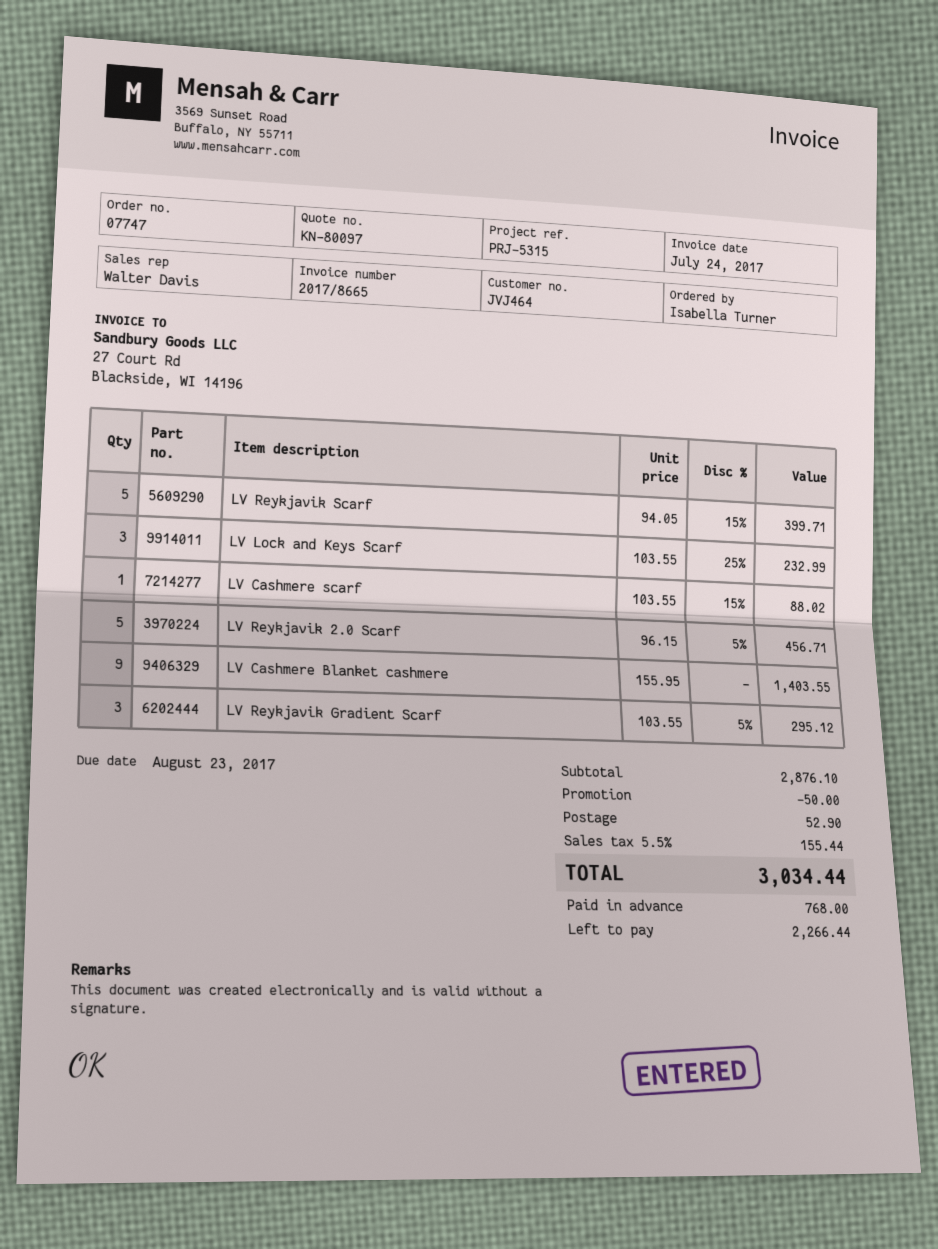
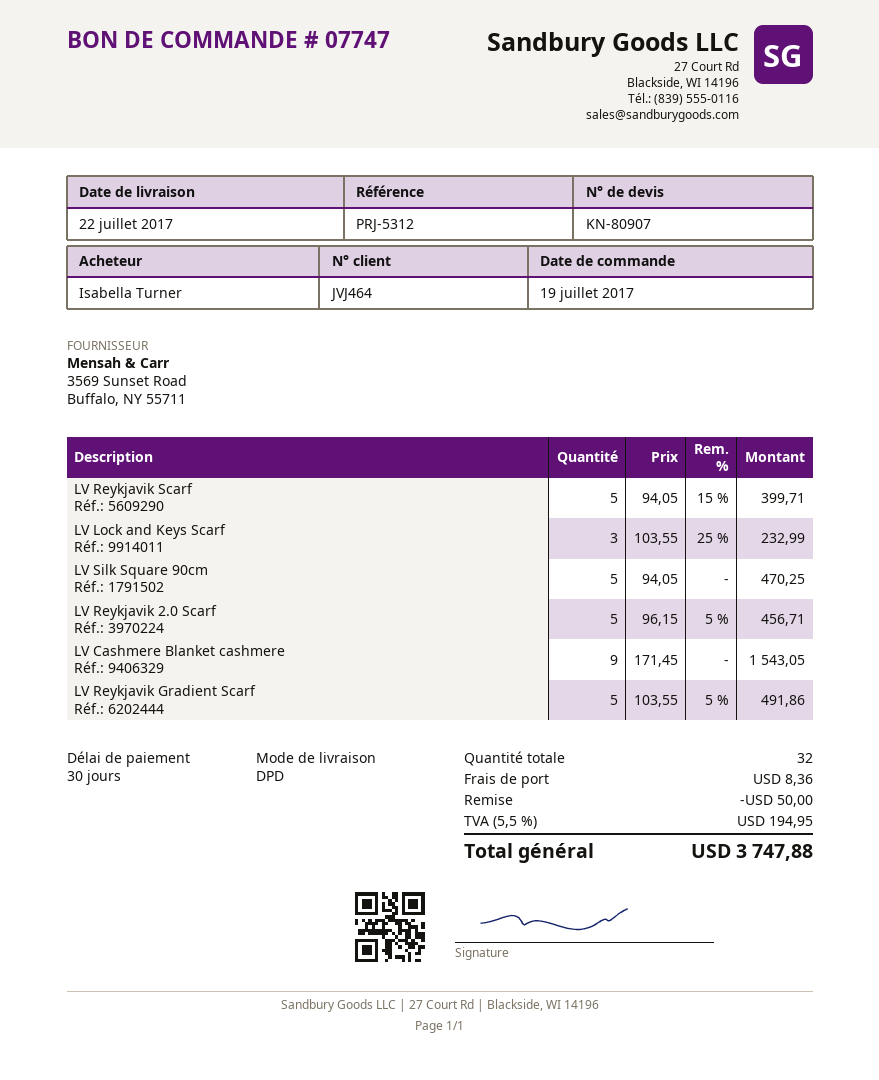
quote number: KN-80097 -> KN-80907
reference: PRJ-5315 -> PRJ-5312
LV Cashmere scarf: 1 x 103.55 - 15% = 88.02 -> none
LV Cashmere Blanket cashmere: 9 x 155.95 = 1403.55 -> 9 x 171.45 = 1543.05
LV Reykjavik Gradient Scarf: 3 x 103.55 - 5% = 295.12 -> 5 x 103.55 - 5% = 491.86
LV Silk Square 90cm: none -> 5 x 94.05 = 470.25
shipping: 52.90 -> 8.36
tax: 5.5% = 155.44 -> 5.5% = 194.95
total: 3034.44 -> 3747.88

